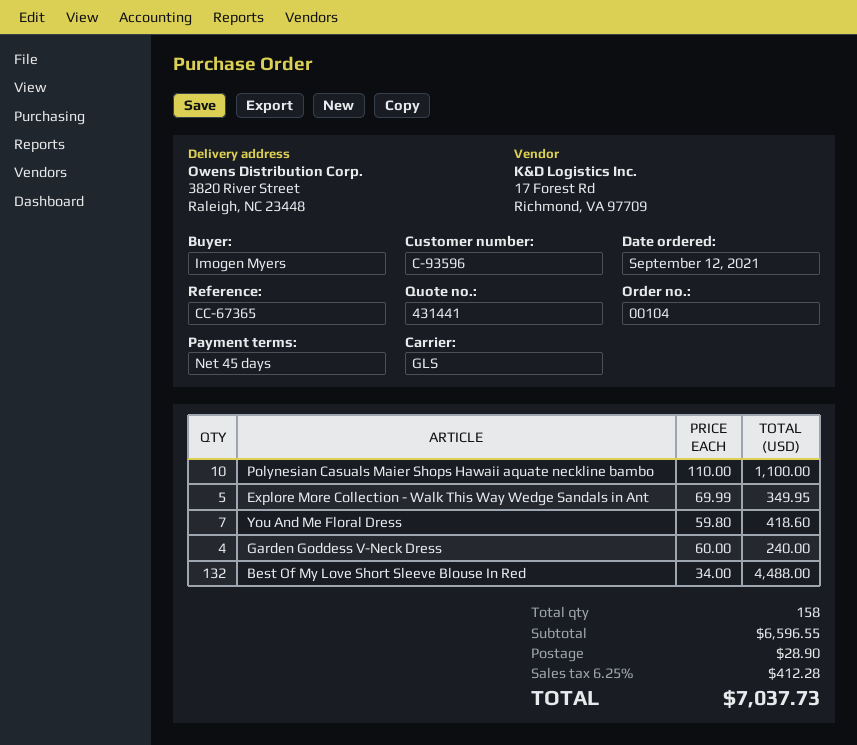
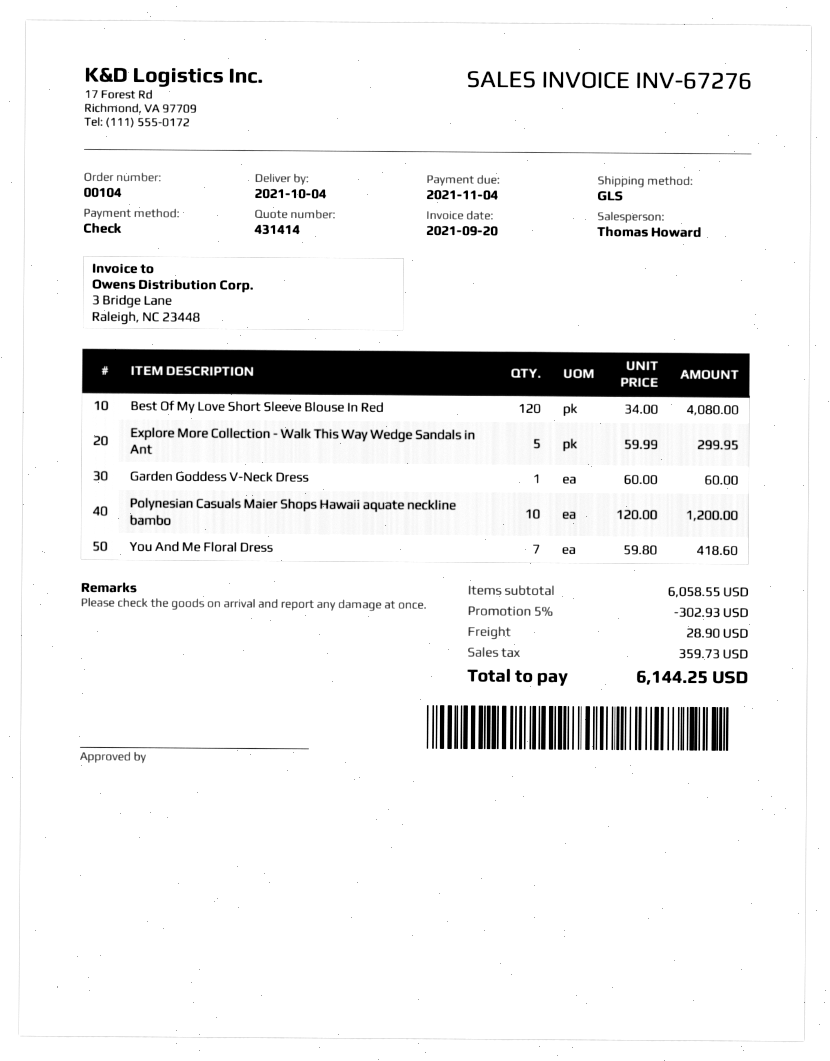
quote number: 431441 -> 431414
Polynesian Casuals Maier Shops Hawaii aquate neckline bambo: 10 x 110.00 = 1100.00 -> 10 x 120.00 = 1200.00
Explore More Collection - Walk This Way Wedge Sandals in Ant: 5 x 69.99 = 349.95 -> 5 x 59.99 = 299.95
Garden Goddess V-Neck Dress: 4 x 60.00 = 240.00 -> 1 x 60.00 = 60.00
Best Of My Love Short Sleeve Blouse In Red: 132 x 34.00 = 4488.00 -> 120 x 34.00 = 4080.00
subtotal: 6596.55 -> 6058.55
discount: none -> 5% = 302.93
tax: 412.28 -> 359.73
total: 7037.73 -> 6144.25

